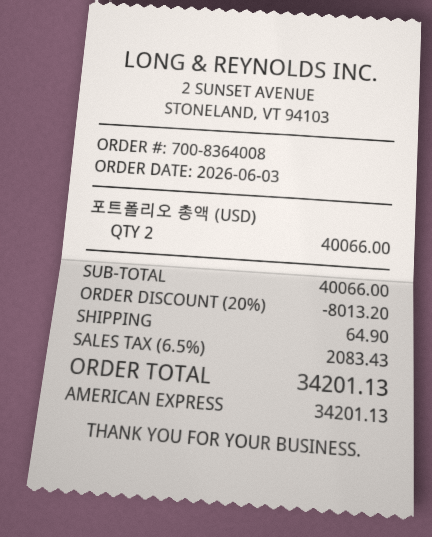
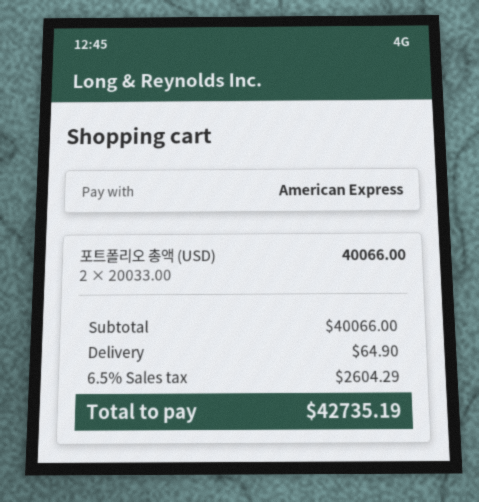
discount: 20% = 8013.20 -> none
tax: 6.5% = 2083.43 -> 6.5% = 2604.29
total: 34201.13 -> 42735.19

